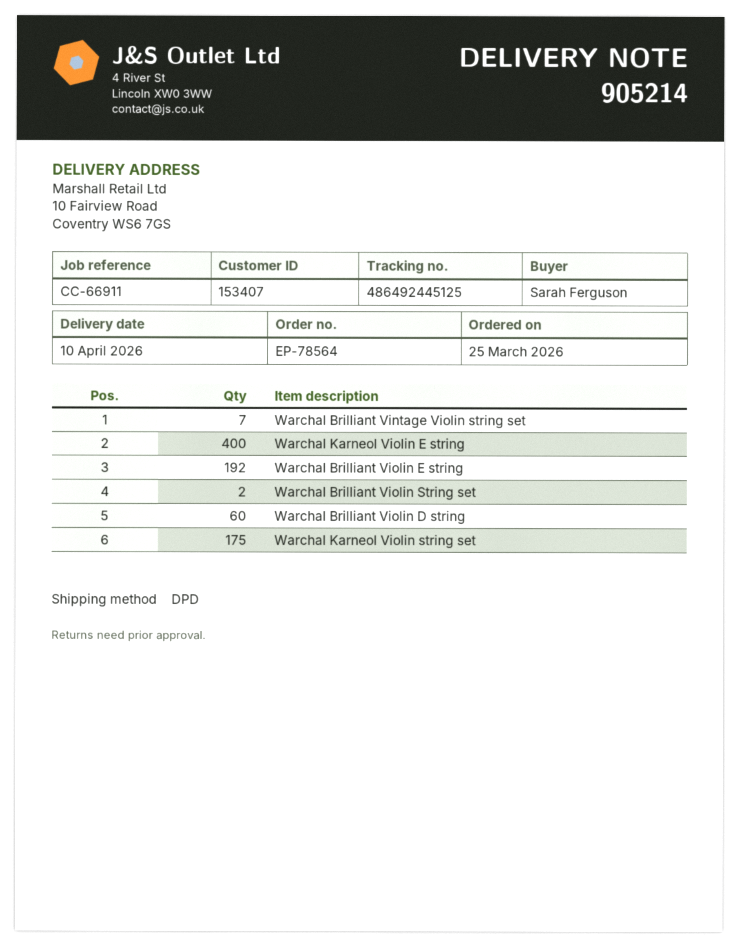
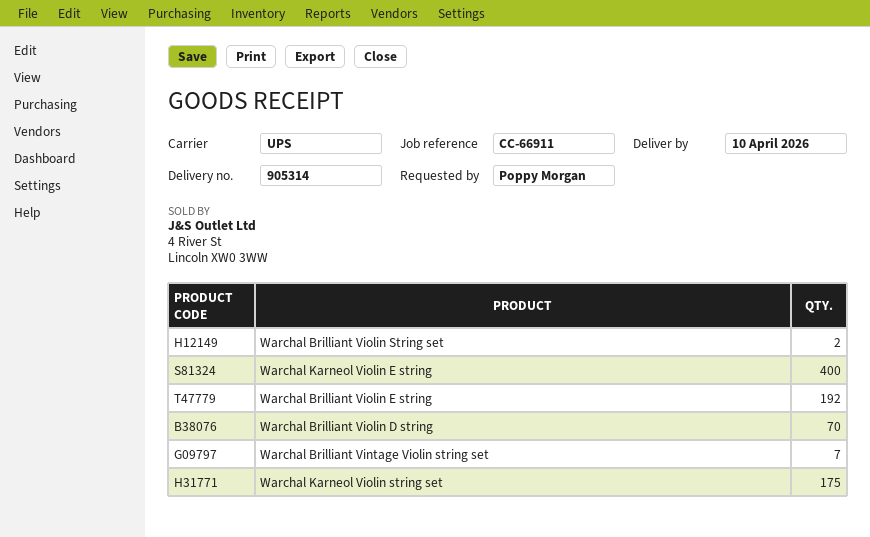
delivery note number: 905214 -> 905314
ordered by: Sarah Ferguson -> Poppy Morgan
shipping method: DPD -> UPS
Warchal Brilliant Violin D string: 60 -> 70

